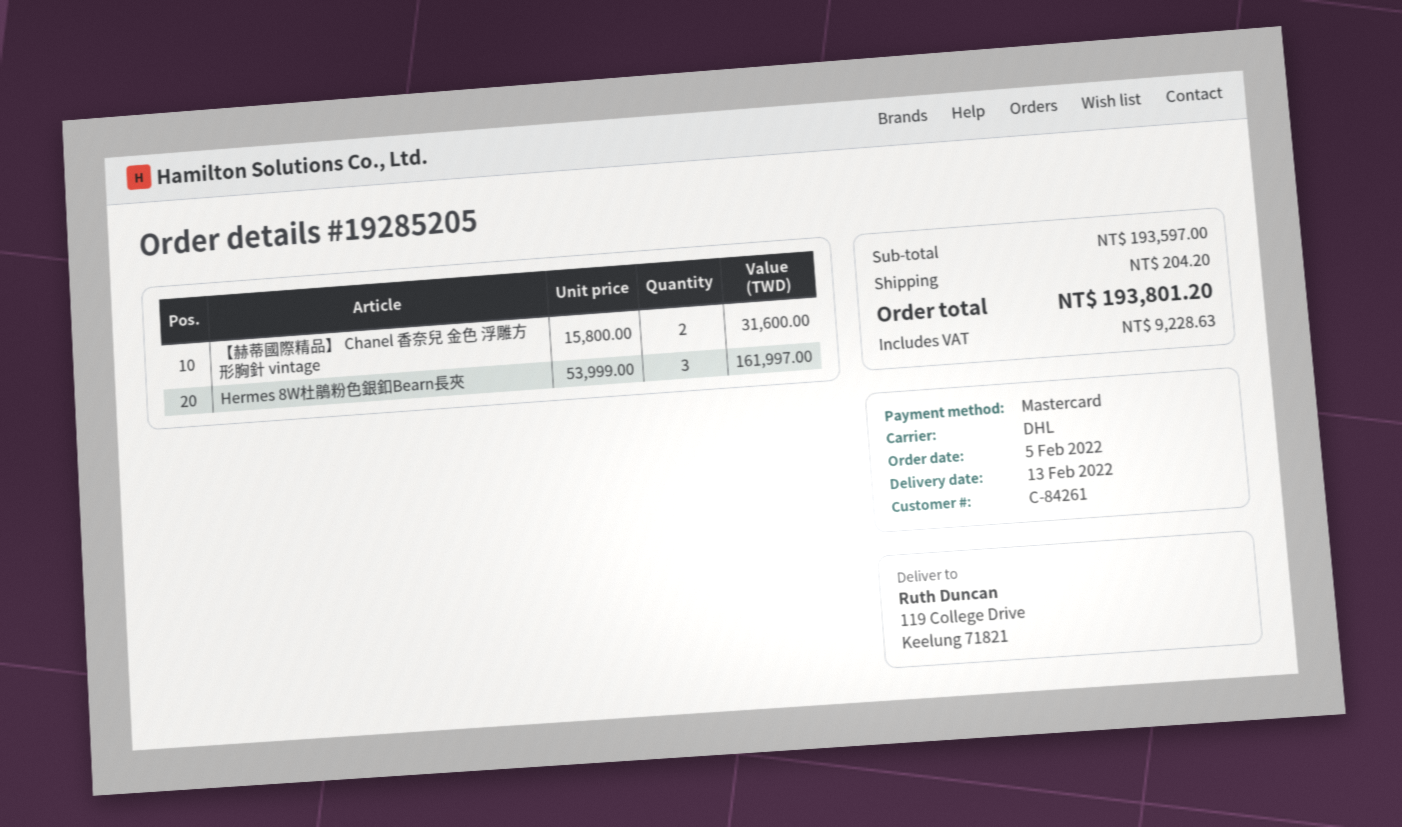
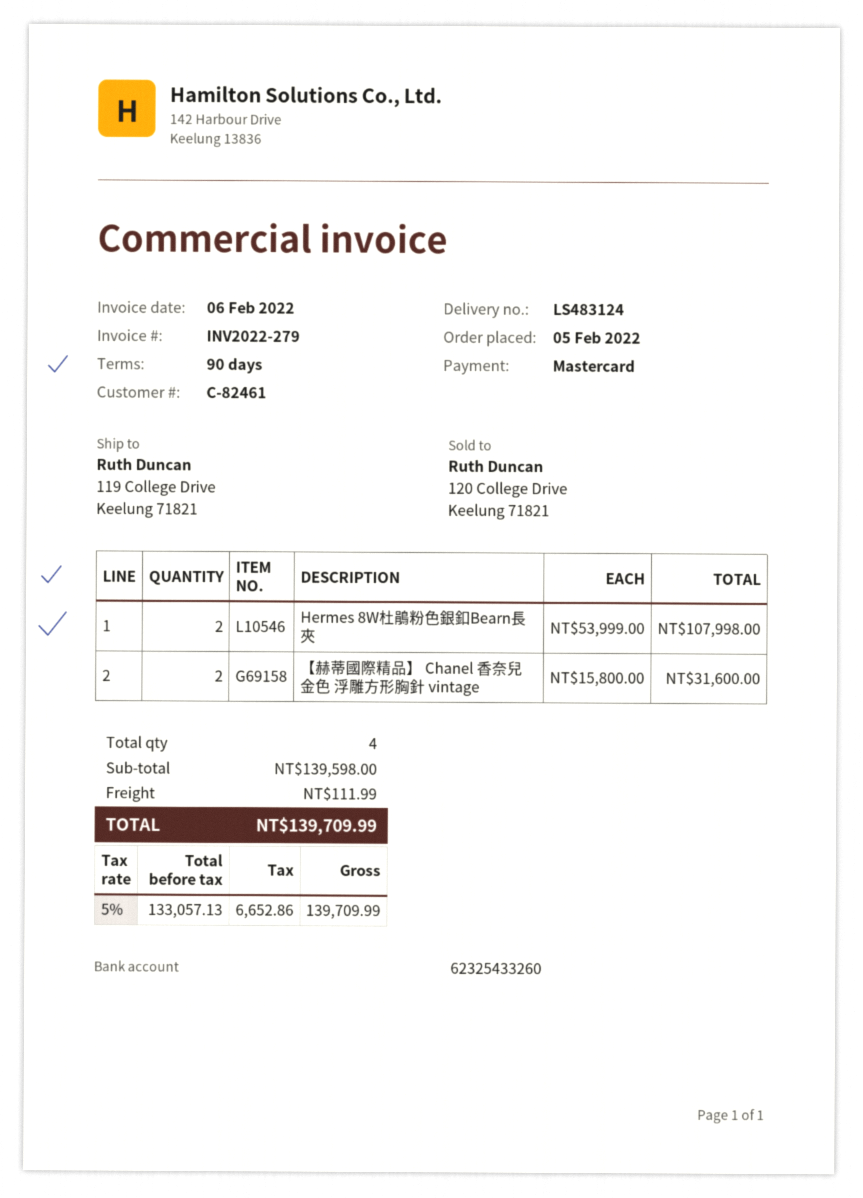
customer number: C-84261 -> C-82461
Hermes 8W杜鵑粉色銀釦Bearn長夾: 3 x 53999.00 = 161997.00 -> 2 x 53999.00 = 107998.00
subtotal: 193597.00 -> 139598.00
shipping: 204.20 -> 111.99
tax: 9228.63 -> 6652.86
total: 193801.20 -> 139709.99

